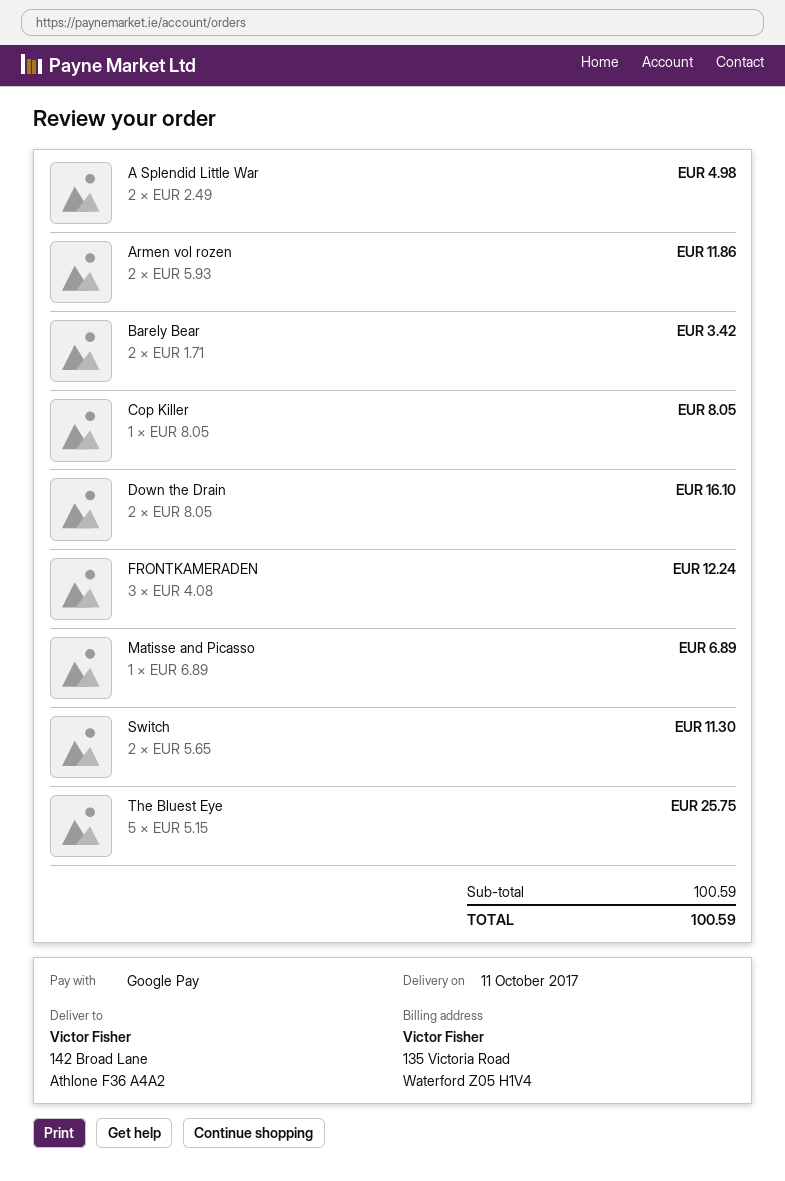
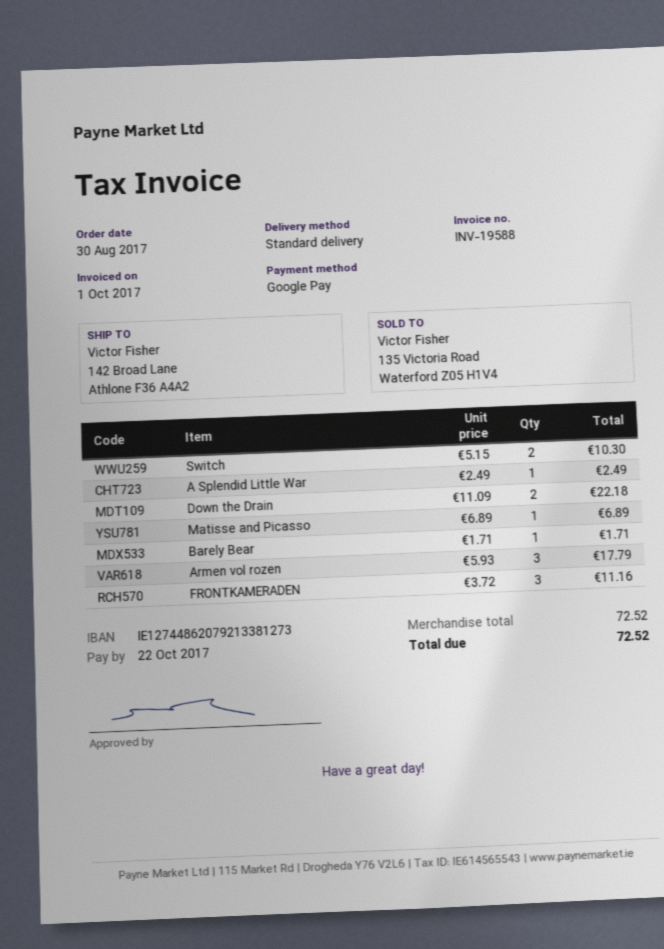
A Splendid Little War: 2 x 2.49 = 4.98 -> 1 x 2.49 = 2.49
Armen vol rozen: 2 x 5.93 = 11.86 -> 3 x 5.93 = 17.79
Barely Bear: 2 x 1.71 = 3.42 -> 1 x 1.71 = 1.71
Cop Killer: 1 x 8.05 = 8.05 -> none
Down the Drain: 2 x 8.05 = 16.10 -> 2 x 11.09 = 22.18
FRONTKAMERADEN: 3 x 4.08 = 12.24 -> 3 x 3.72 = 11.16
Switch: 2 x 5.65 = 11.30 -> 2 x 5.15 = 10.30
The Bluest Eye: 5 x 5.15 = 25.75 -> none
subtotal: 100.59 -> 72.52
total: 100.59 -> 72.52

